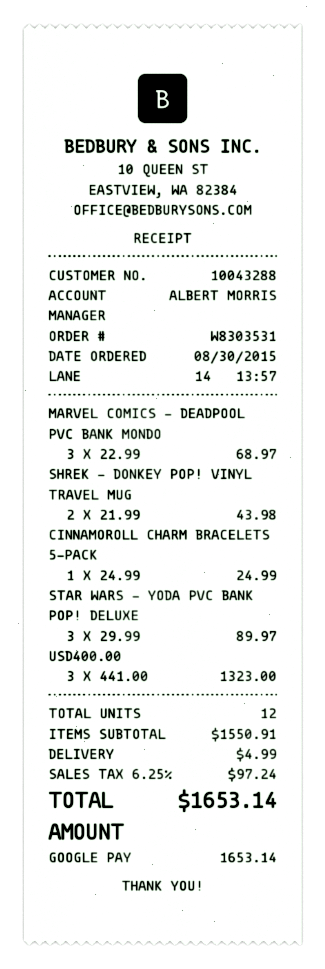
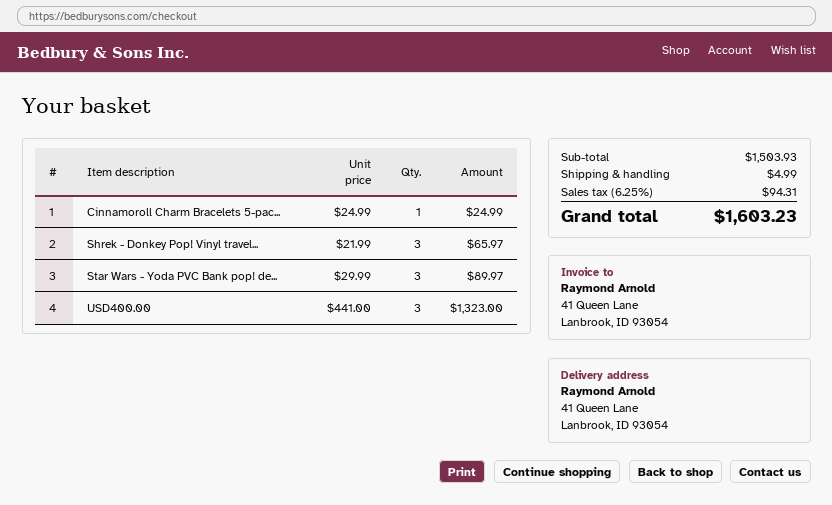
MARVEL COMICS - DEADPOOL PVC BANK MONDO: 3 x 22.99 = 68.97 -> none
SHREK - DONKEY POP! VINYL TRAVEL MUG: 2 x 21.99 = 43.98 -> 3 x 21.99 = 65.97
subtotal: 1550.91 -> 1503.93
tax: 6.25% = 97.24 -> 6.25% = 94.31
total: 1653.14 -> 1603.23

